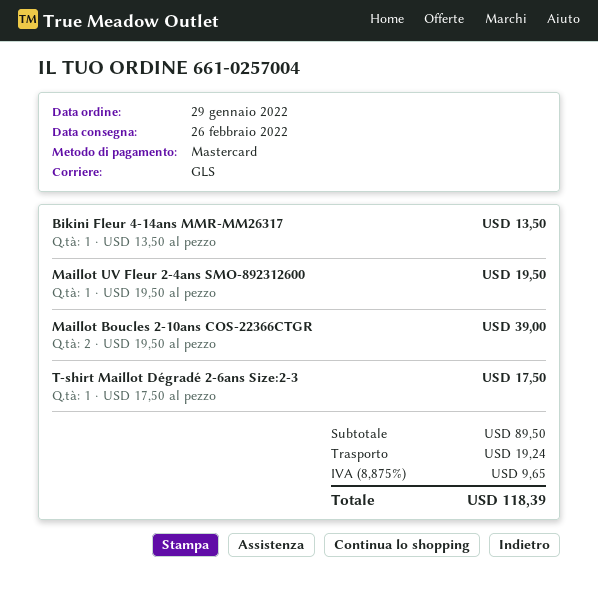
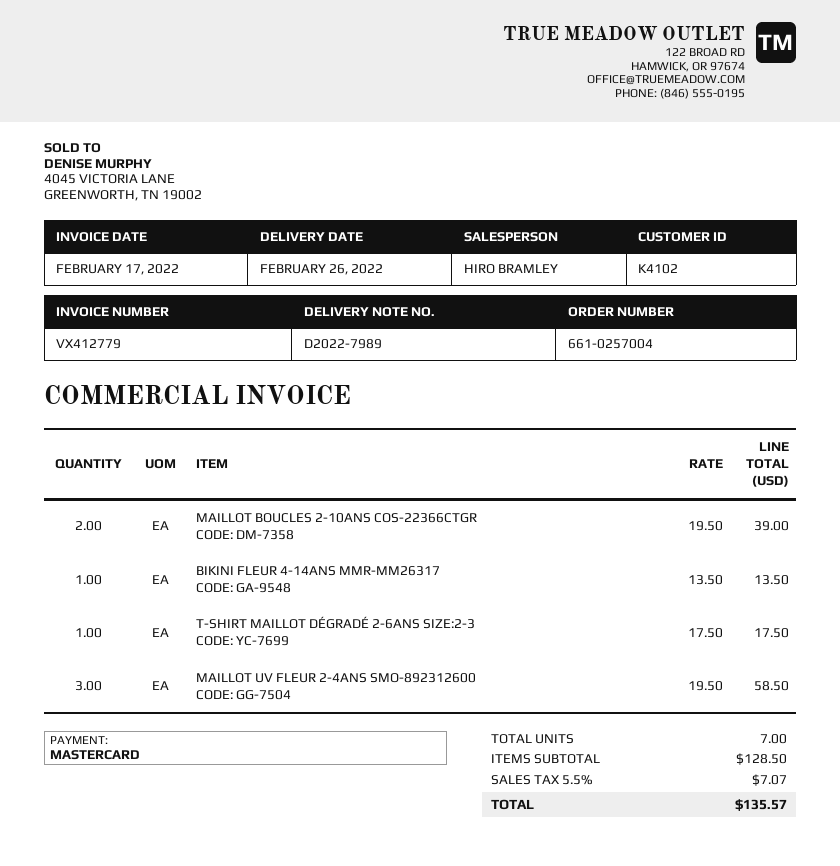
Maillot UV Fleur 2-4ans SMO-892312600: 1 x 19.50 = 19.50 -> 3 x 19.50 = 58.50
subtotal: 89.50 -> 128.50
shipping: 19.24 -> none
tax: 8.875% = 9.65 -> 5.5% = 7.07
total: 118.39 -> 135.57

